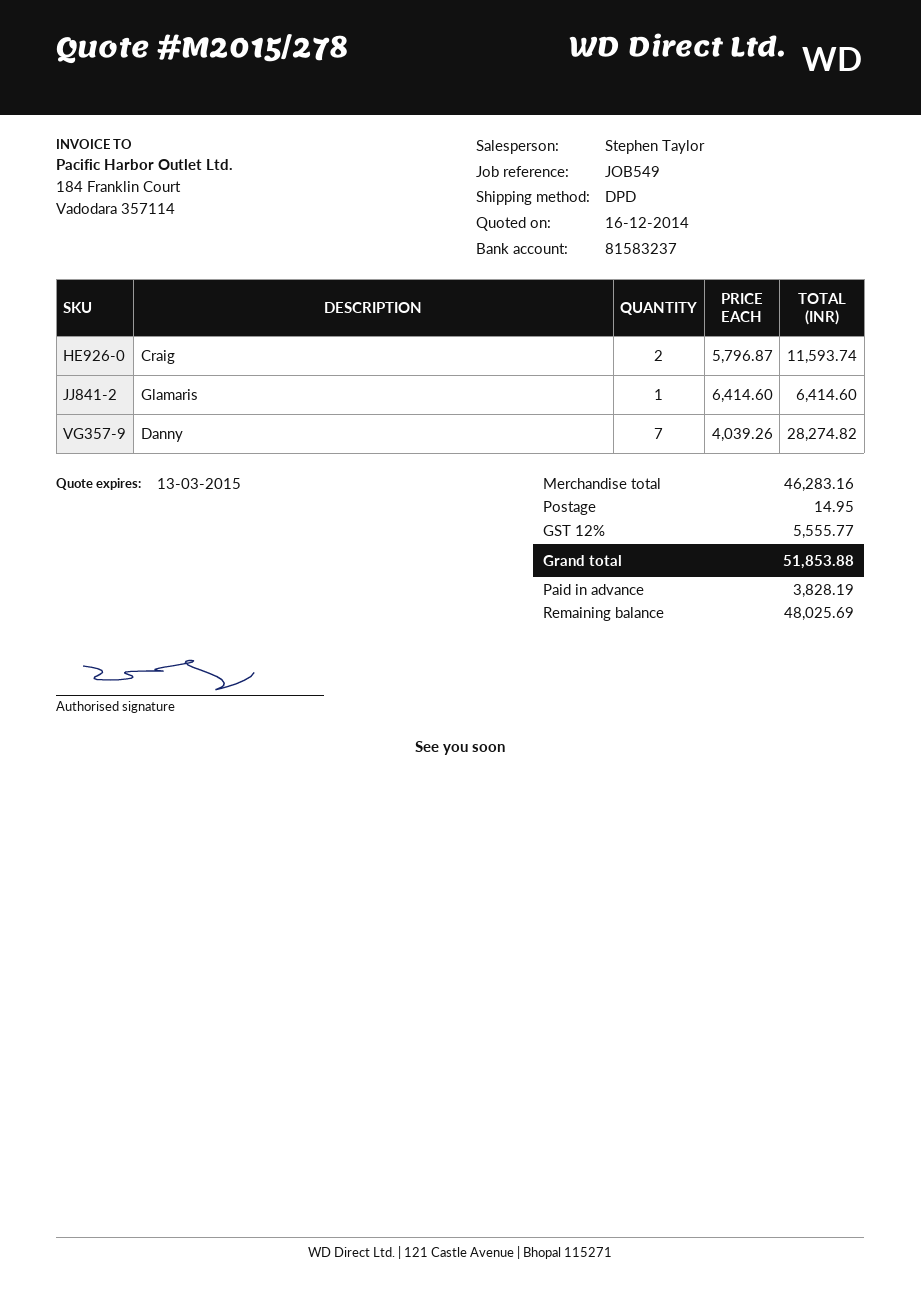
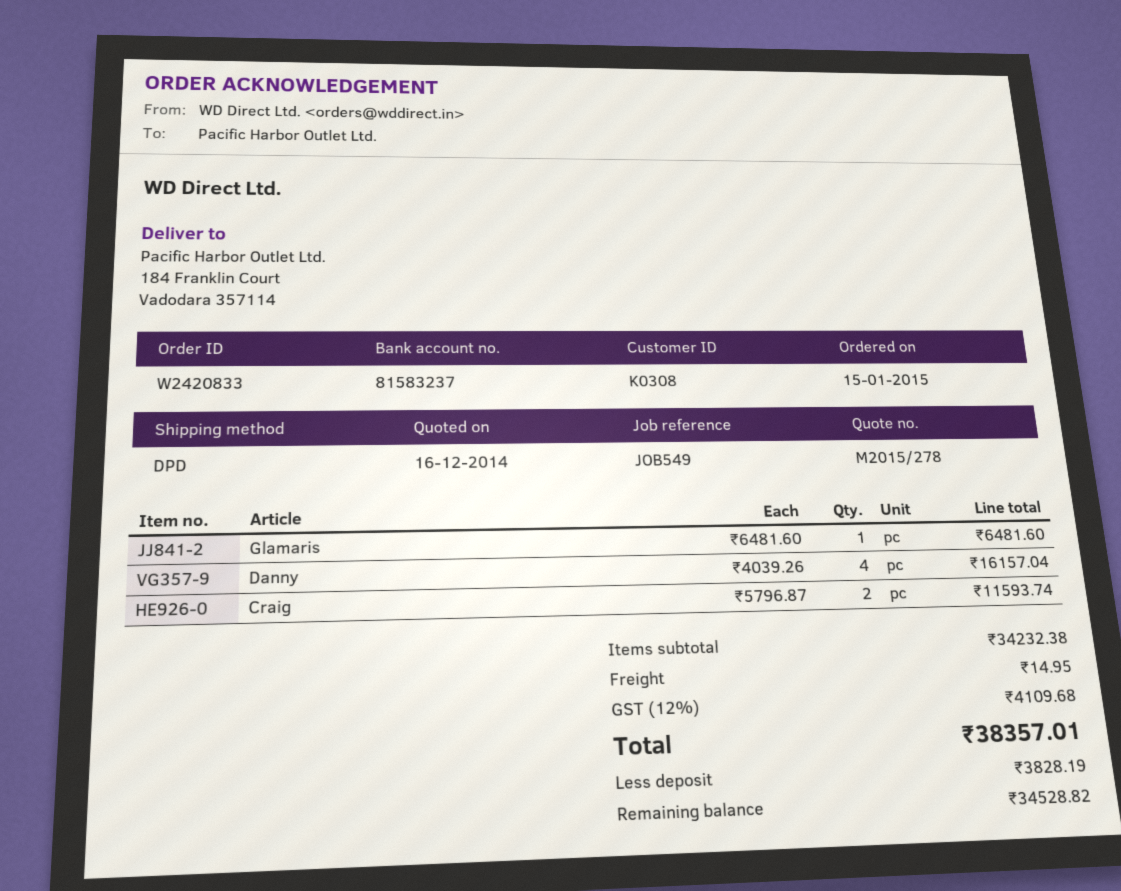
Glamaris: 1 x 6414.60 = 6414.60 -> 1 x 6481.60 = 6481.60
Danny: 7 x 4039.26 = 28274.82 -> 4 x 4039.26 = 16157.04
subtotal: 46283.16 -> 34232.38
tax: 12% = 5555.77 -> 12% = 4109.68
total: 51853.88 -> 38357.01
balance: 48025.69 -> 34528.82

